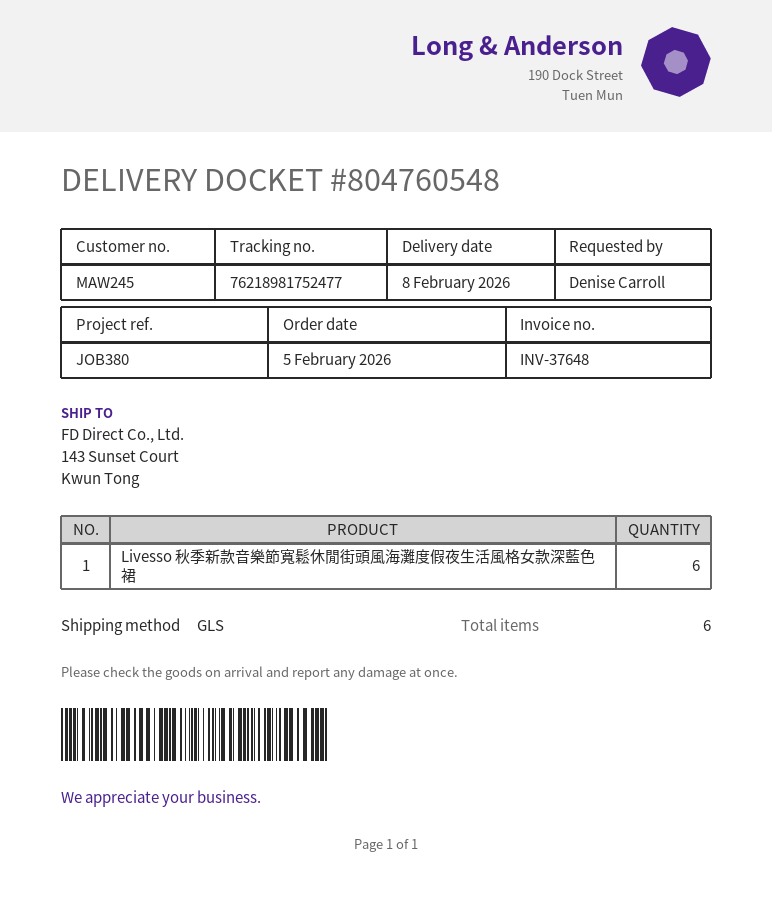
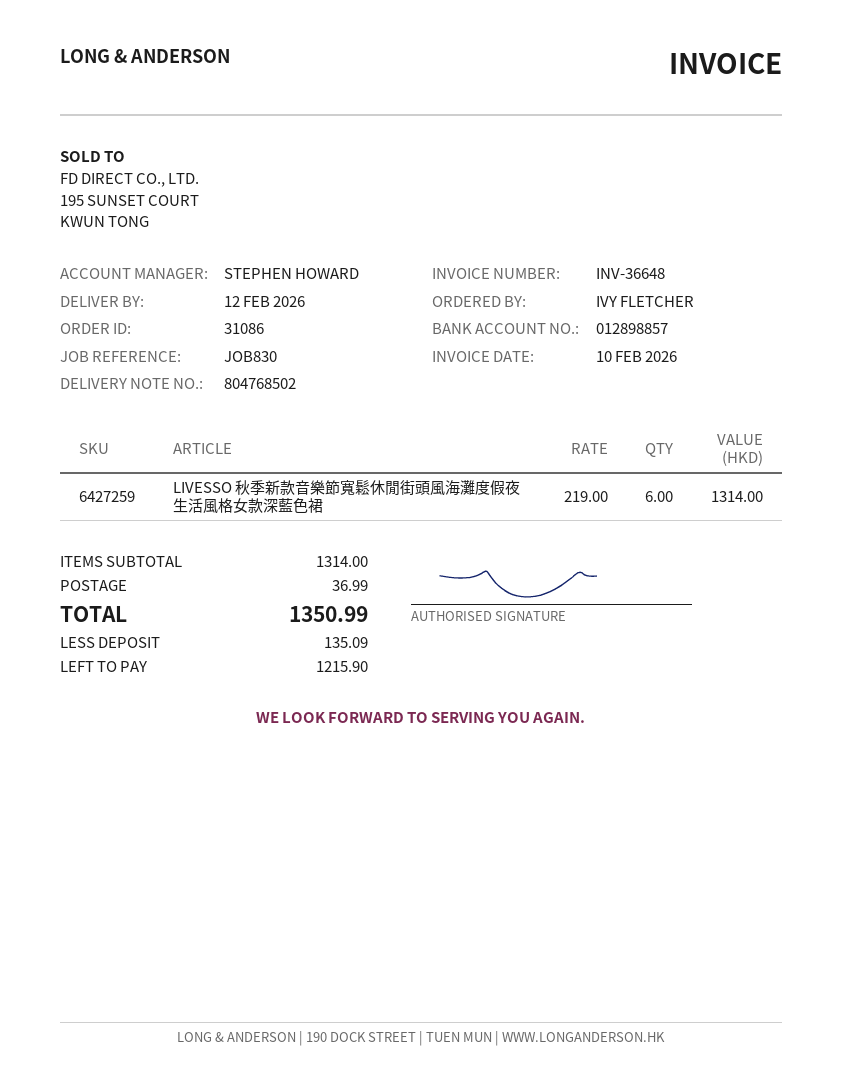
delivery note number: 804760548 -> 804768502
delivery date: 2026-02-08 -> 2026-02-12
invoice number: INV-37648 -> INV-36648
reference: JOB380 -> JOB830
ordered by: Denise Carroll -> IVY FLETCHER

